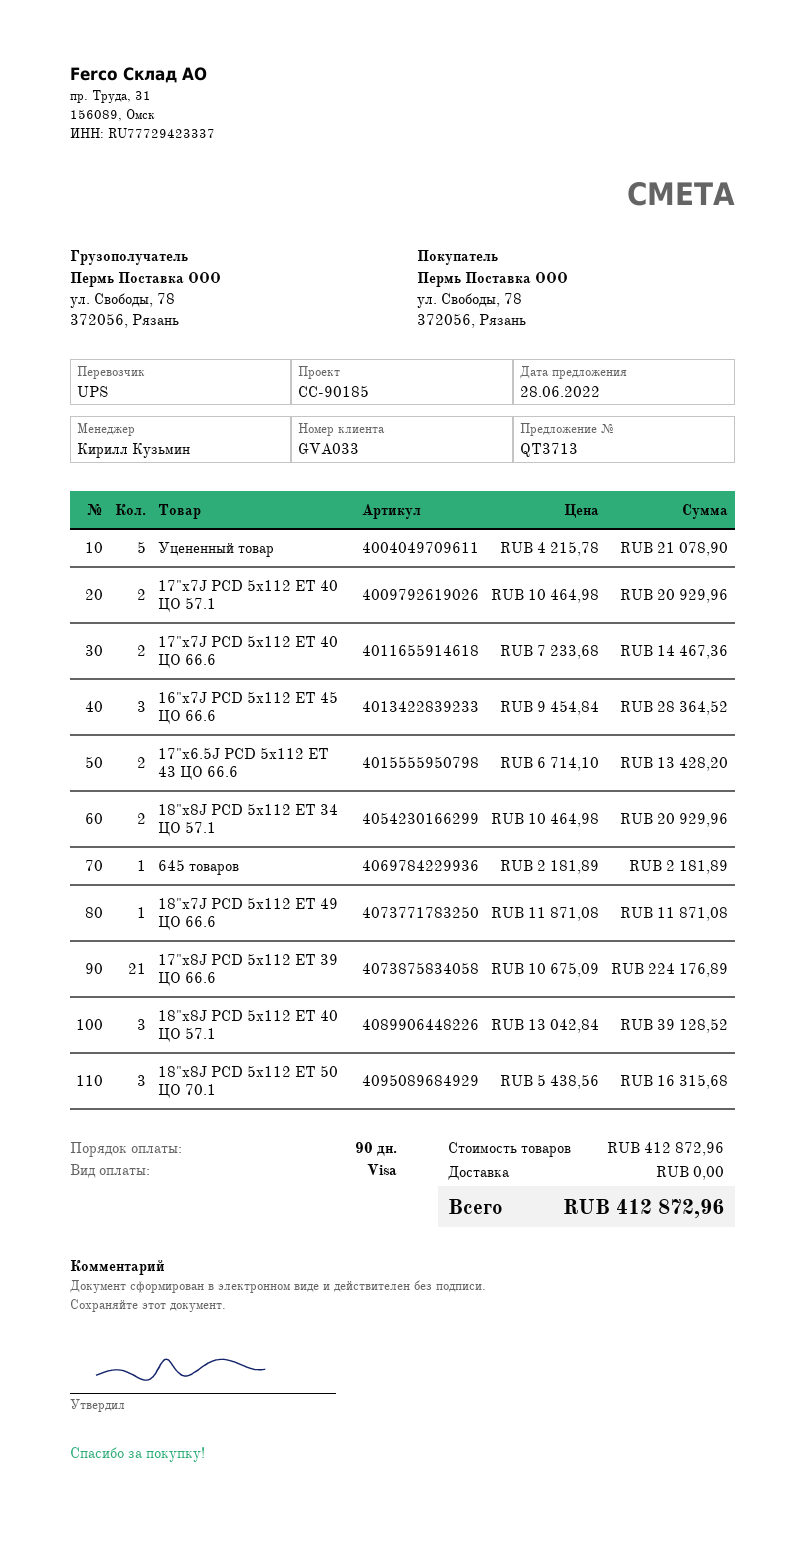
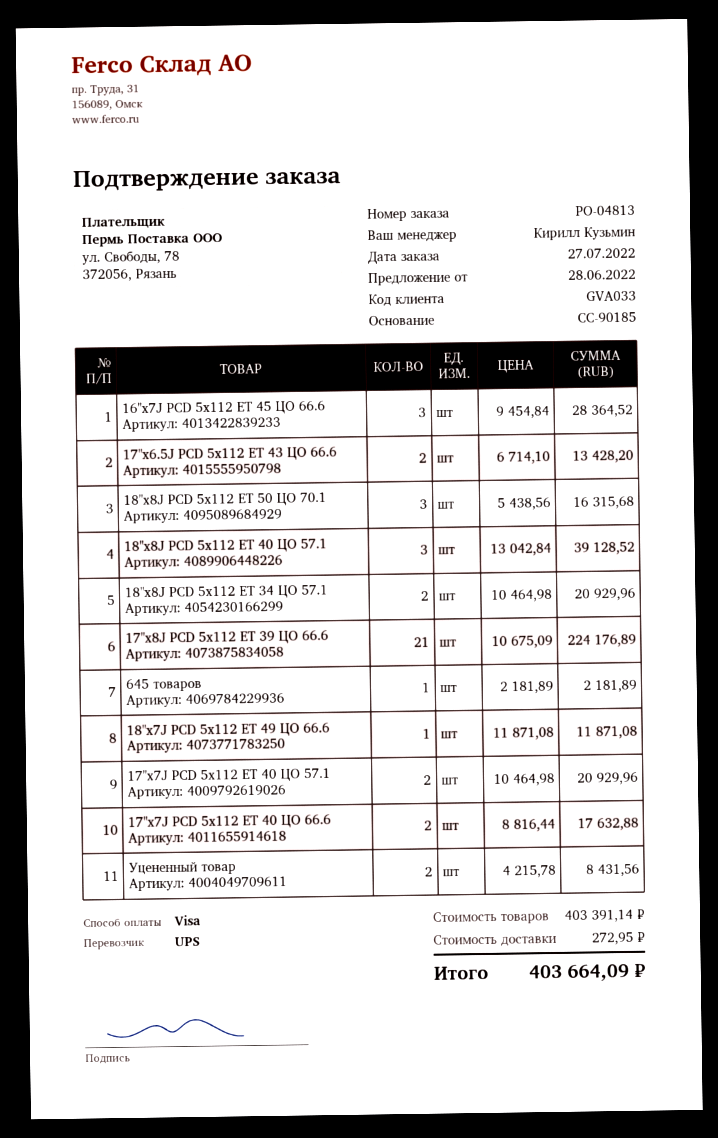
Уцененный товар: 5 x 4215.78 = 21078.90 -> 2 x 4215.78 = 8431.56
17"x7J PCD 5x112 ЕТ 40 ЦО 66.6: 2 x 7233.68 = 14467.36 -> 2 x 8816.44 = 17632.88
subtotal: 412872.96 -> 403391.14
shipping: 0.00 -> 272.95
total: 412872.96 -> 403664.09

